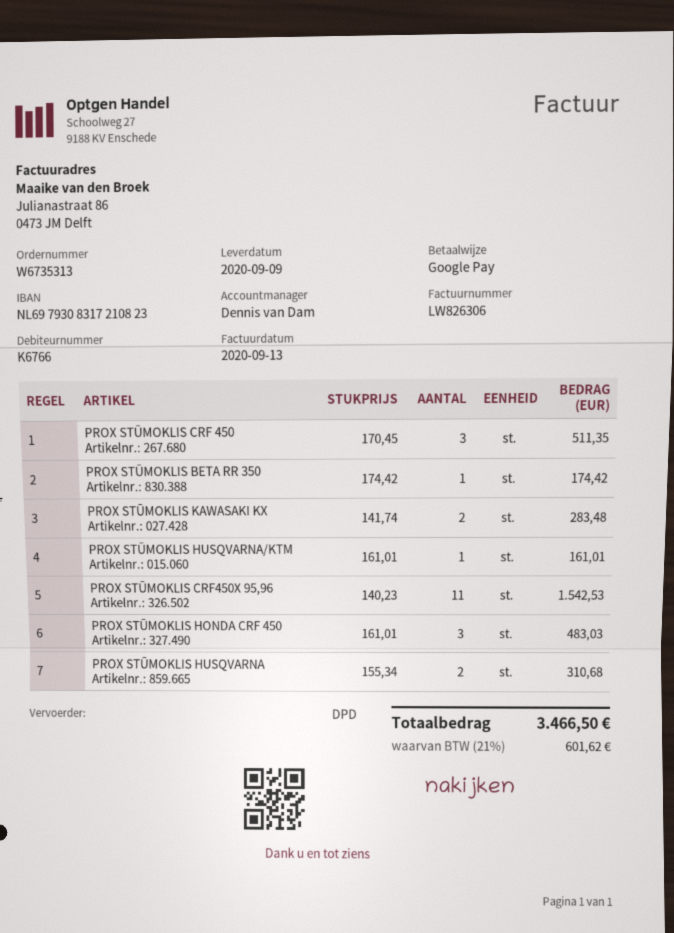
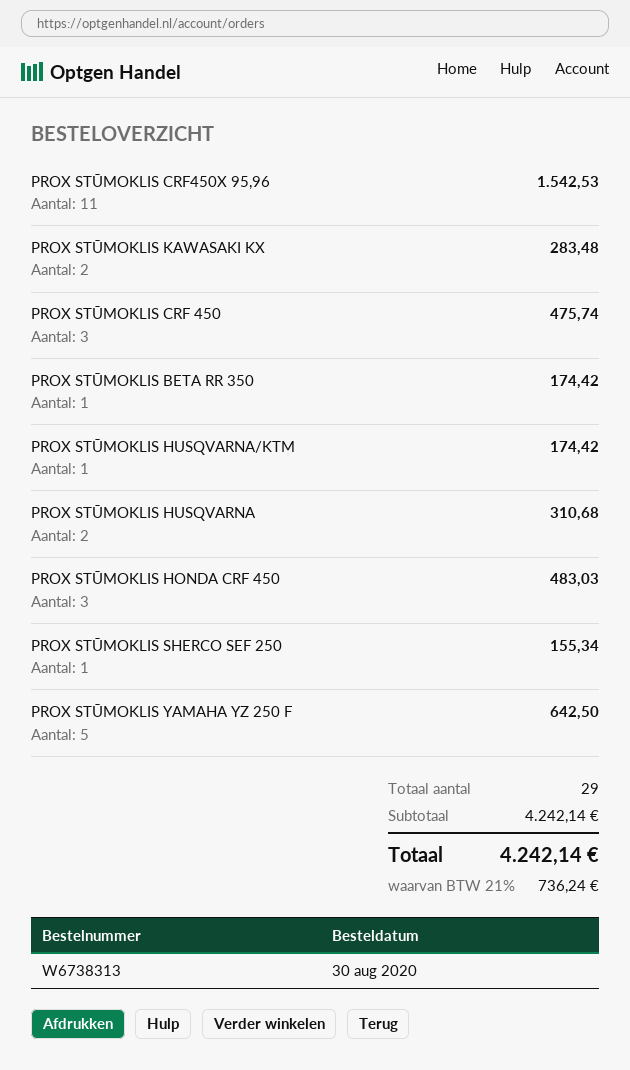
order number: W6735313 -> W6738313
PROX STŪMOKLIS CRF 450: 3 for 511.35 -> 3 for 475.74
PROX STŪMOKLIS HUSQVARNA/KTM: 1 for 161.01 -> 1 for 174.42
PROX STŪMOKLIS SHERCO SEF 250: none -> 1 for 155.34
PROX STŪMOKLIS YAMAHA YZ 250 F: none -> 5 for 642.50
tax: 21% = 601.62 -> 21% = 736.24
total: 3466.50 -> 4242.14

